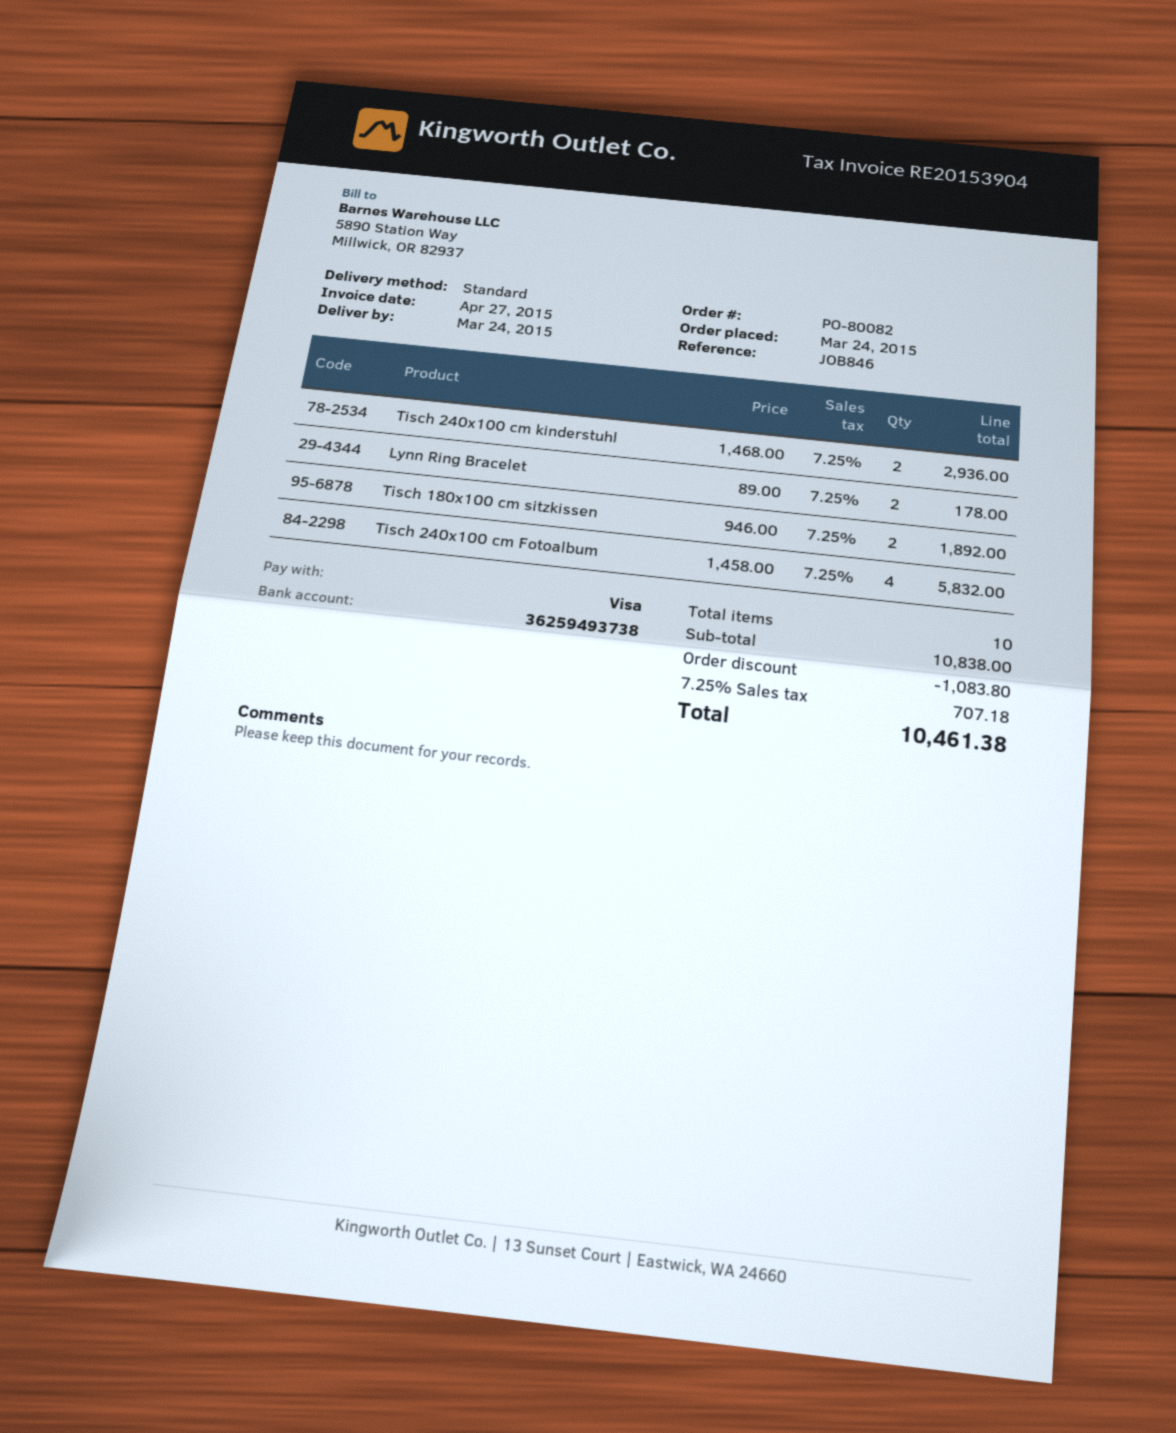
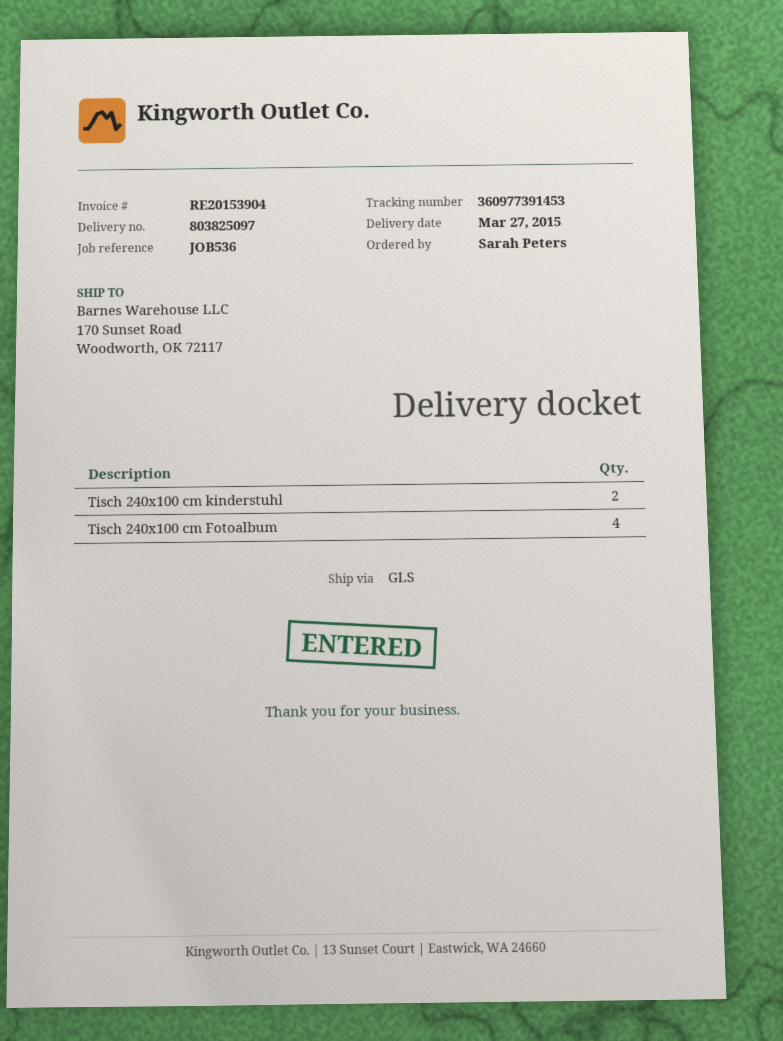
delivery date: 2015-03-24 -> 2015-03-27
reference: JOB846 -> JOB536
shipping method: standard -> GLS
Lynn Ring Bracelet: 2 -> none
Tisch 180x100 cm sitzkissen: 2 -> none

